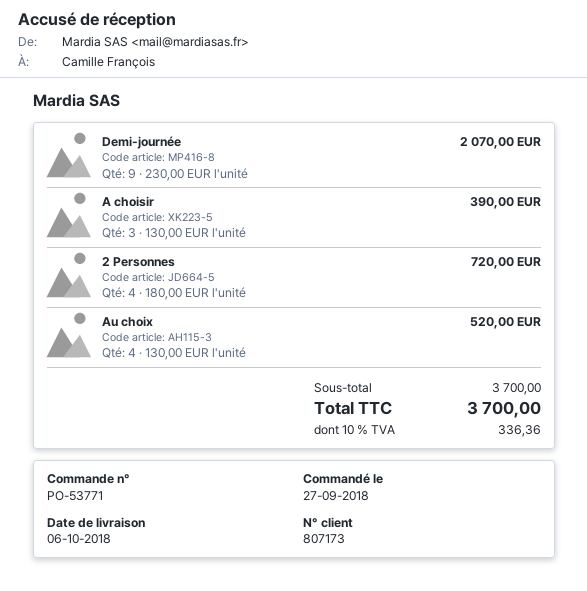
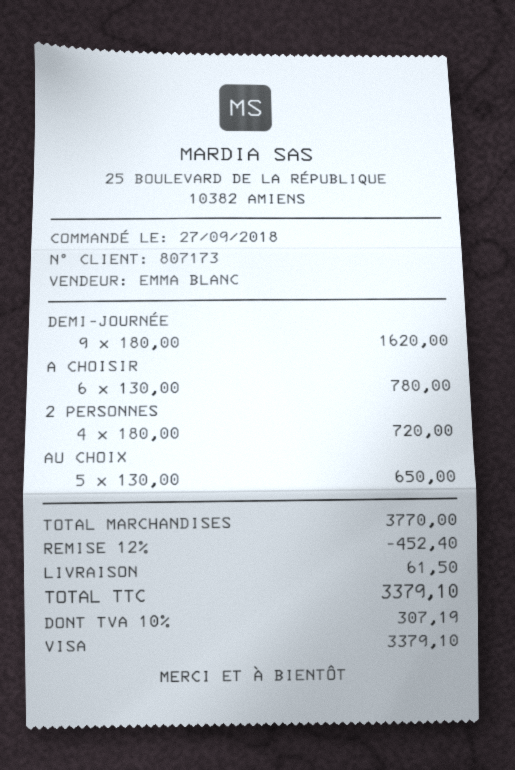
Demi-journée: 9 x 230.00 = 2070.00 -> 9 x 180.00 = 1620.00
A choisir: 3 x 130.00 = 390.00 -> 6 x 130.00 = 780.00
Au choix: 4 x 130.00 = 520.00 -> 5 x 130.00 = 650.00
subtotal: 3700.00 -> 3770.00
discount: none -> 12% = 452.40
shipping: none -> 61.50
tax: 10% = 336.36 -> 10% = 307.19
total: 3700.00 -> 3379.10

